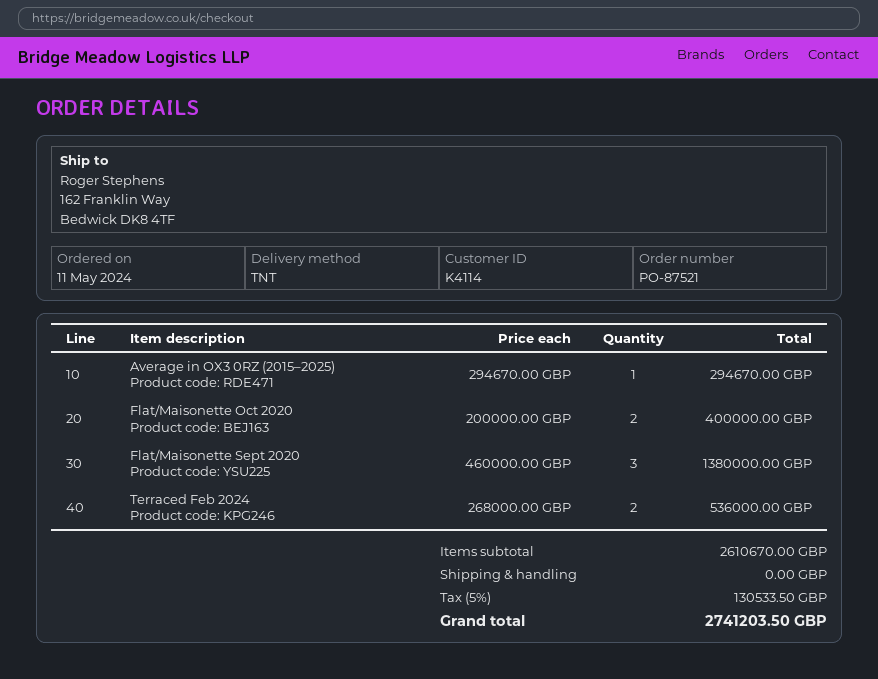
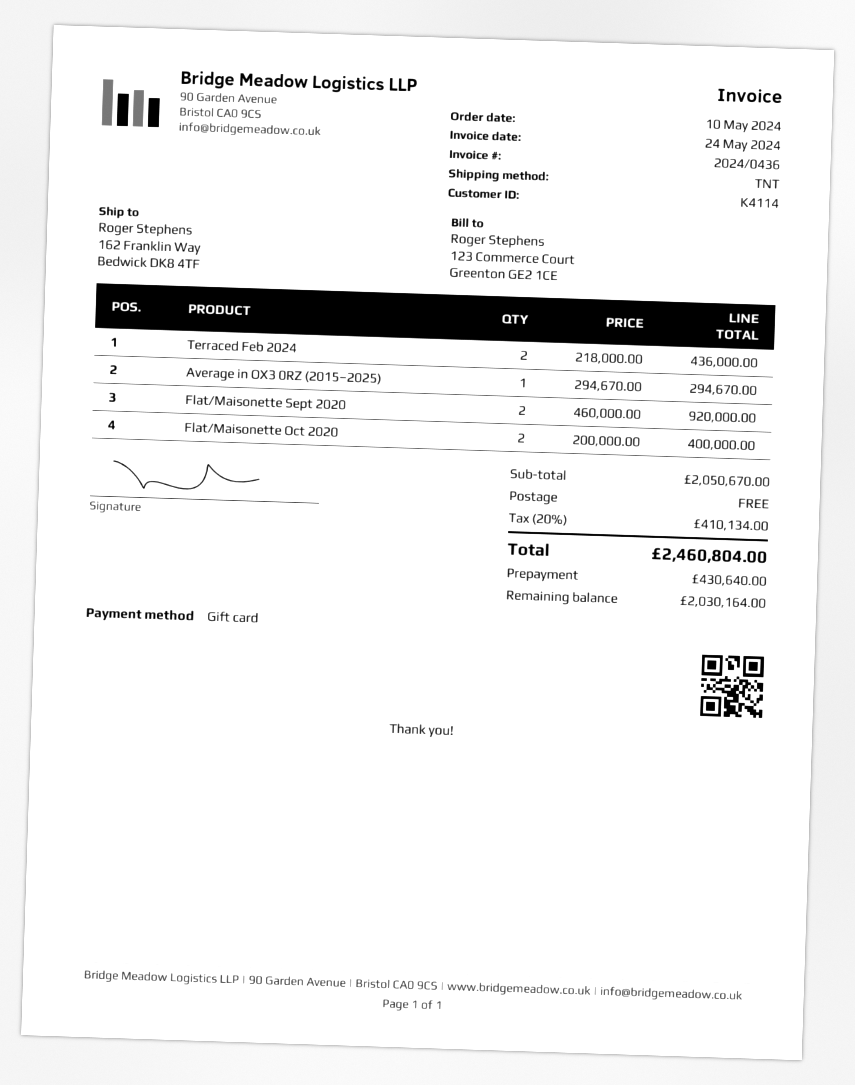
order date: 2024-05-11 -> 2024-05-10
Flat/Maisonette Sept 2020: 3 x 460000.00 = 1380000.00 -> 2 x 460000.00 = 920000.00
Terraced Feb 2024: 2 x 268000.00 = 536000.00 -> 2 x 218000.00 = 436000.00
subtotal: 2610670.00 -> 2050670.00
tax: 5% = 130533.50 -> 20% = 410134.00
total: 2741203.50 -> 2460804.00

